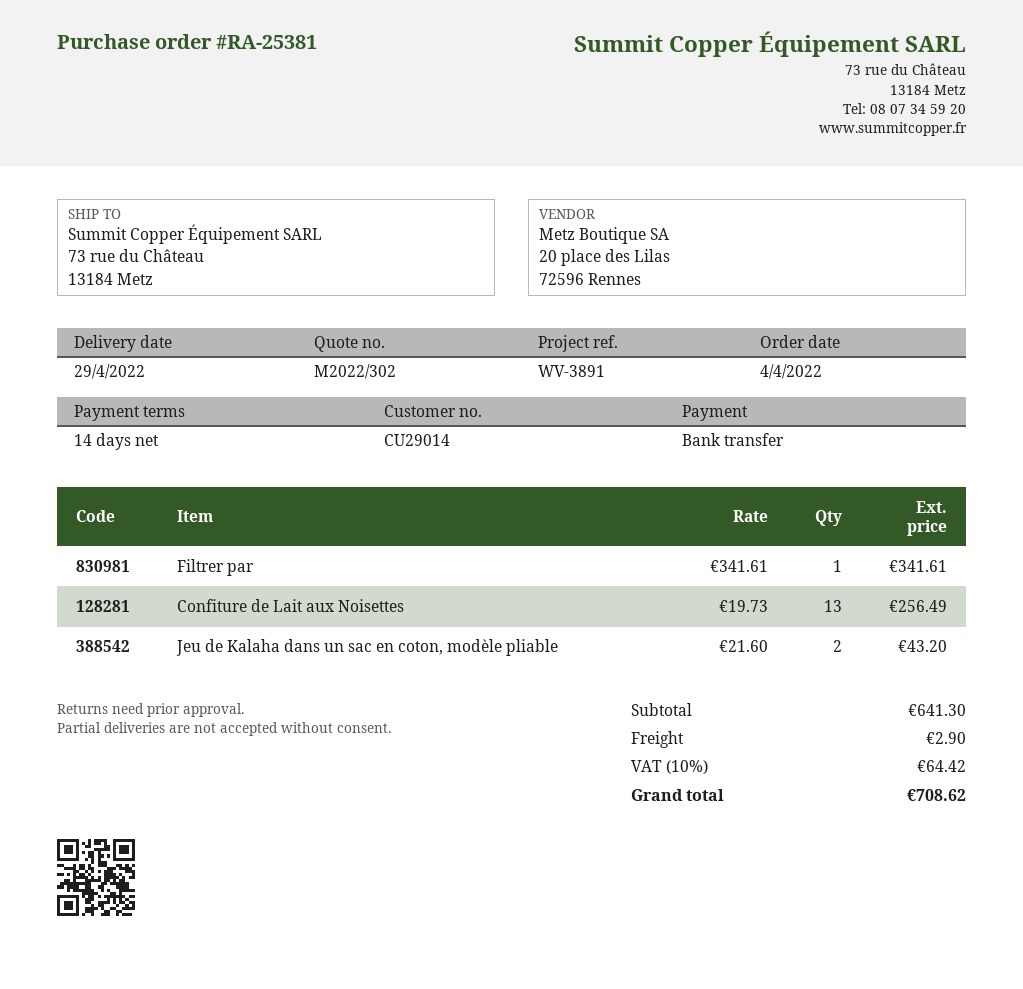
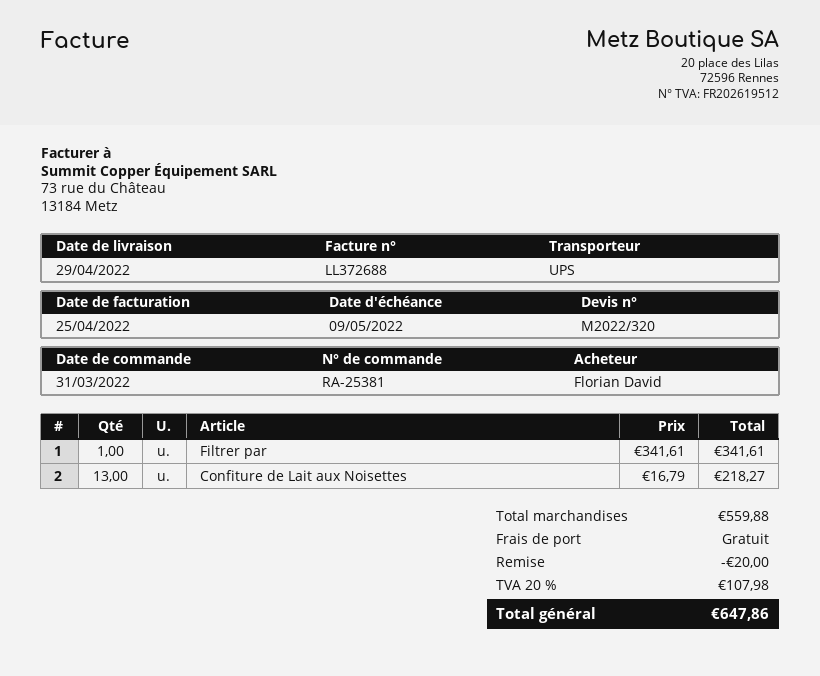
quote number: M2022/302 -> M2022/320
order date: 2022-04-04 -> 2022-03-31
Confiture de Lait aux Noisettes: 13 x 19.73 = 256.49 -> 13 x 16.79 = 218.27
Jeu de Kalaha dans un sac en coton, modèle pliable: 2 x 21.60 = 43.20 -> none
subtotal: 641.30 -> 559.88
discount: none -> 20.00
shipping: 2.90 -> 0.00
tax: 10% = 64.42 -> 20% = 107.98
total: 708.62 -> 647.86

